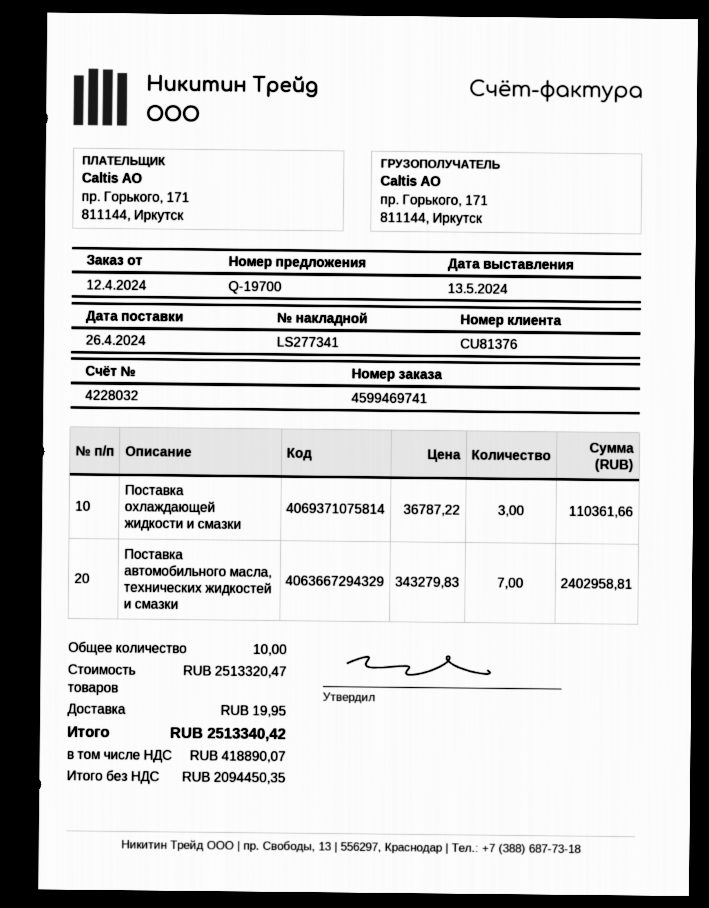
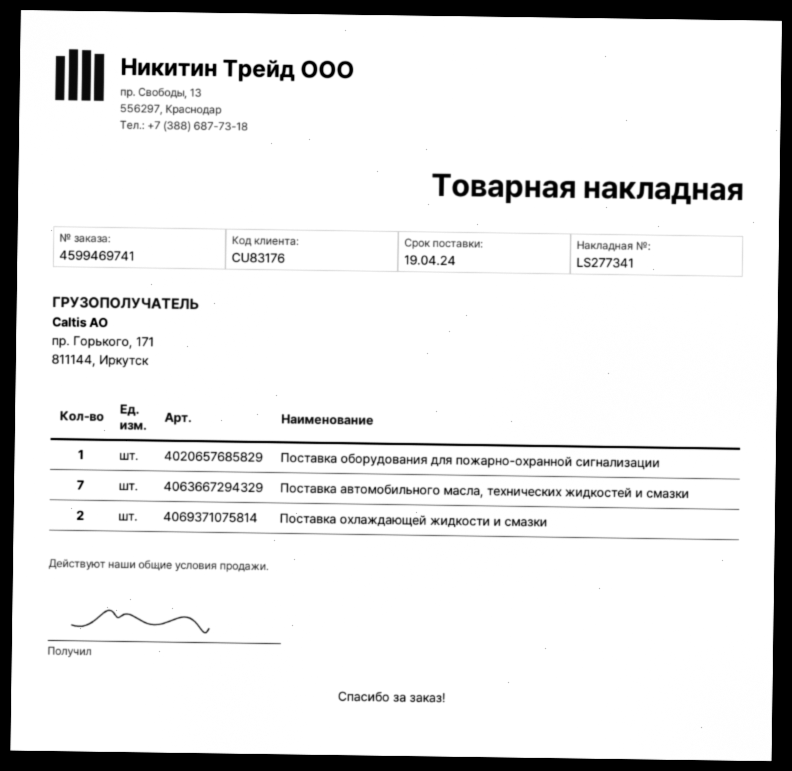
delivery date: 2024-04-26 -> 2024-04-19
customer number: CU81376 -> CU83176
Поставка охлаждающей жидкости и смазки: 3 -> 2
Поставка оборудования для пожарно-охранной сигнализации: none -> 1

